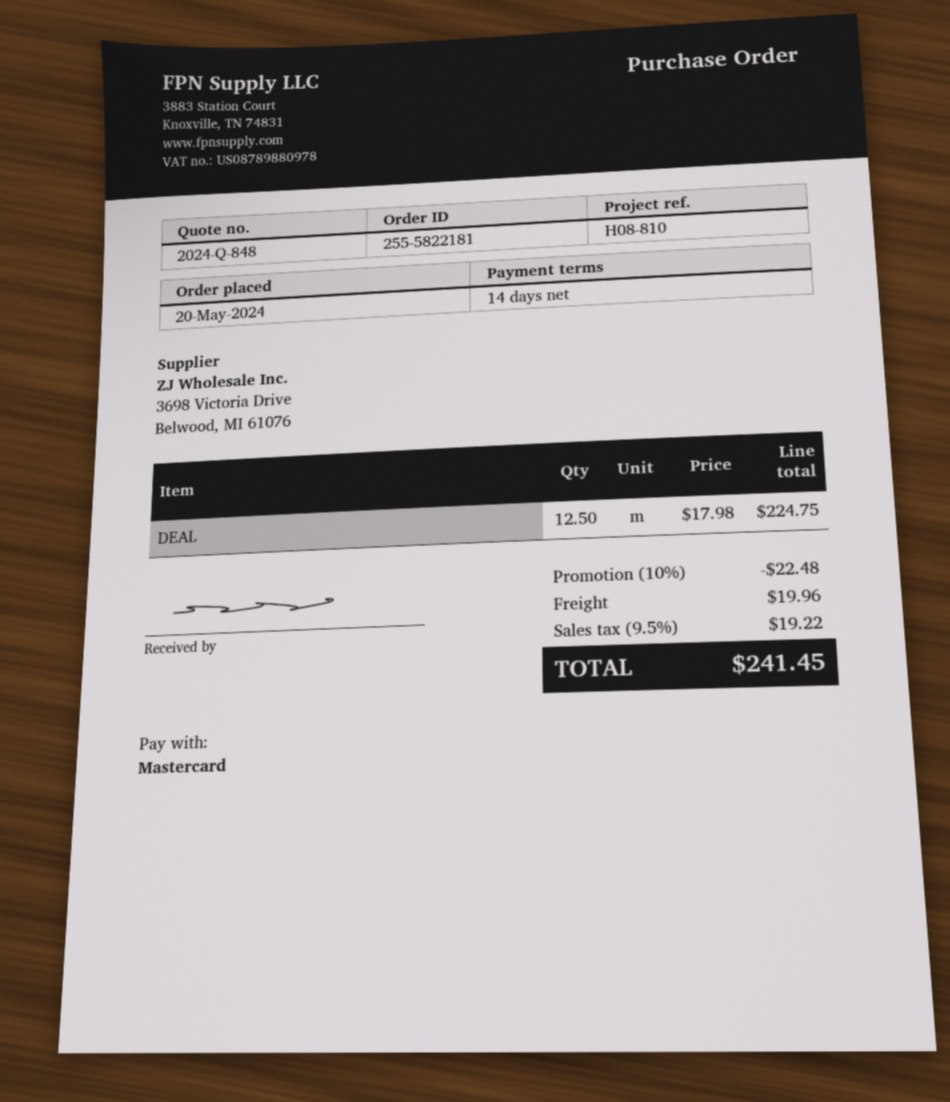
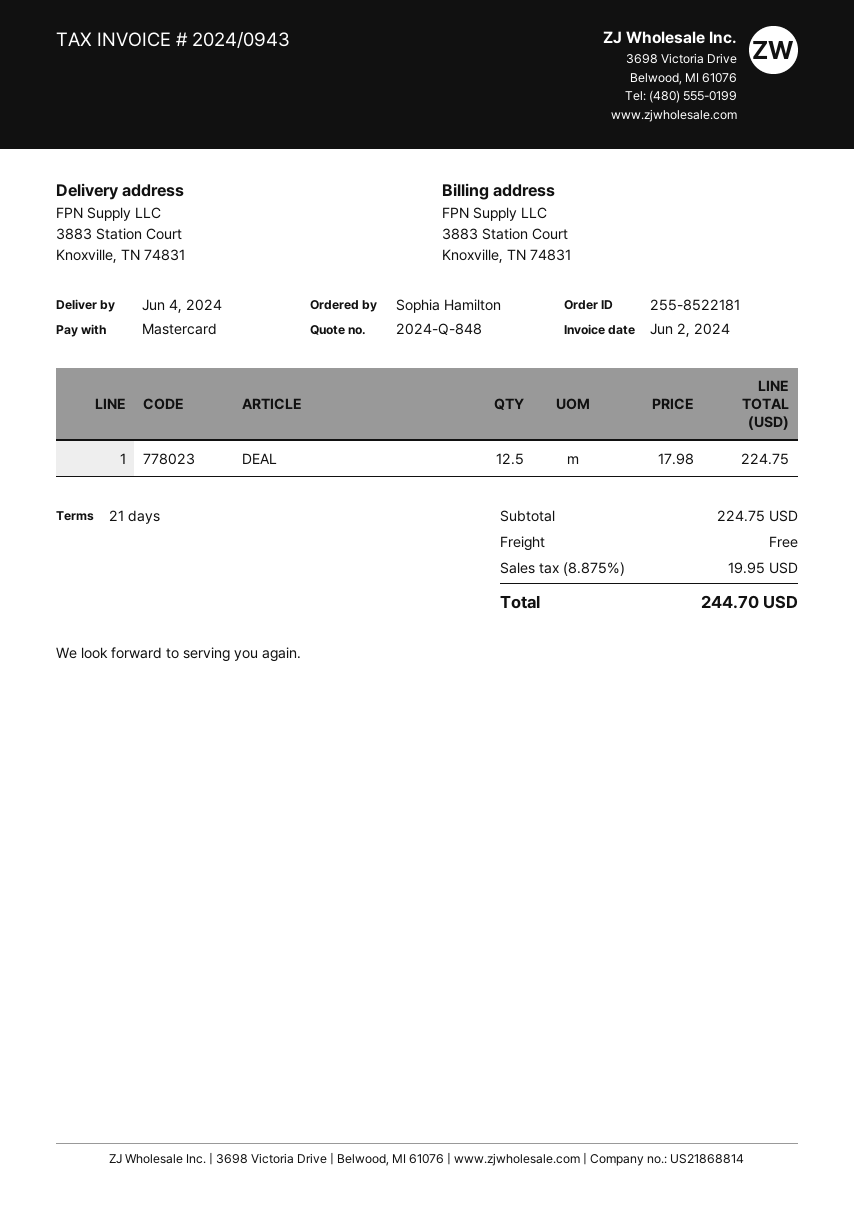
order number: 255-5822181 -> 255-8522181
payment terms: 14 days -> 21 days
discount: 10% = 22.48 -> none
shipping: 19.96 -> 0.00
tax: 9.5% = 19.22 -> 8.875% = 19.95
total: 241.45 -> 244.70

